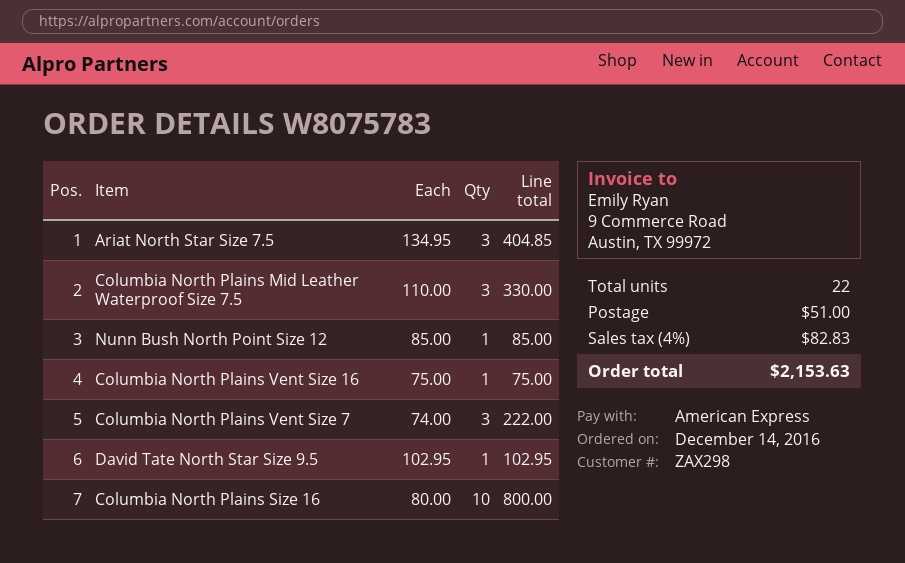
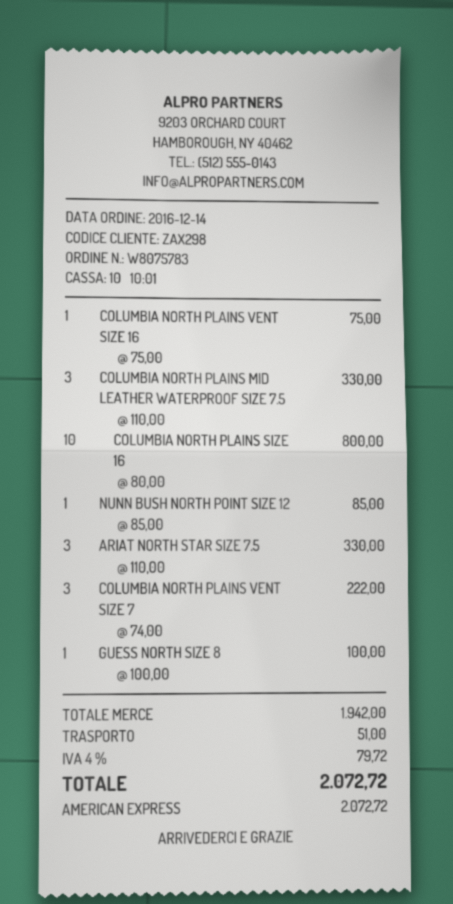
Ariat North Star Size 7.5: 3 x 134.95 = 404.85 -> 3 x 110.00 = 330.00
David Tate North Star Size 9.5: 1 x 102.95 = 102.95 -> none
GUESS NORTH SIZE 8: none -> 1 x 100.00 = 100.00
tax: 4% = 82.83 -> 4% = 79.72
total: 2153.63 -> 2072.72

